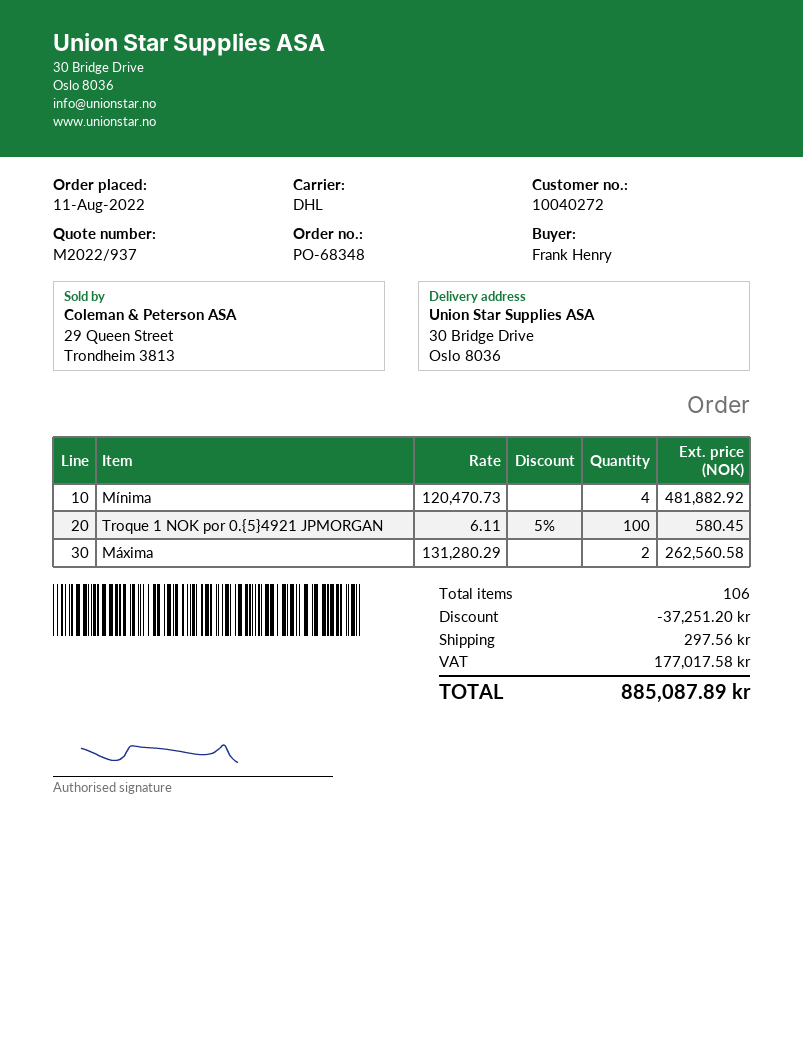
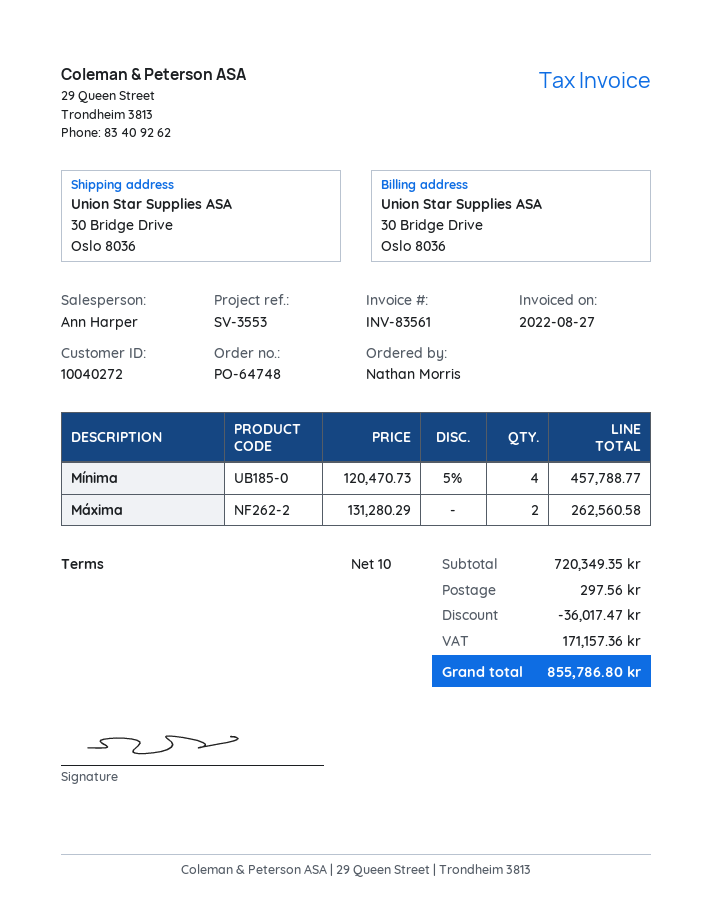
order number: PO-68348 -> PO-64748
ordered by: Frank Henry -> Nathan Morris
Mínima: 4 x 120470.73 = 481882.92 -> 4 x 120470.73 - 5% = 457788.77
Troque 1 NOK por 0.{5}4921 JPMORGAN: 100 x 6.11 - 5% = 580.45 -> none
discount: 37251.20 -> 36017.47
tax: 177017.58 -> 171157.36
total: 885087.89 -> 855786.80

